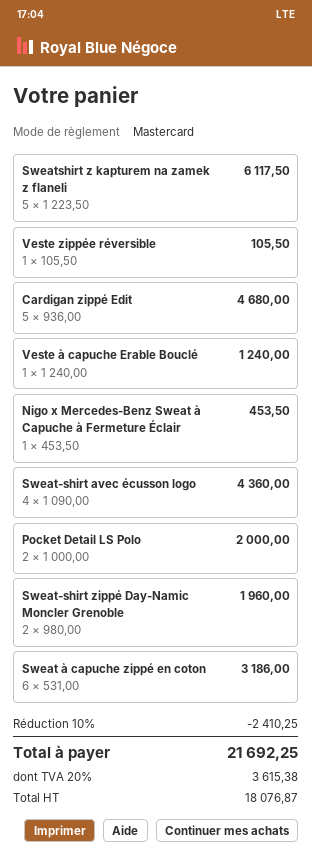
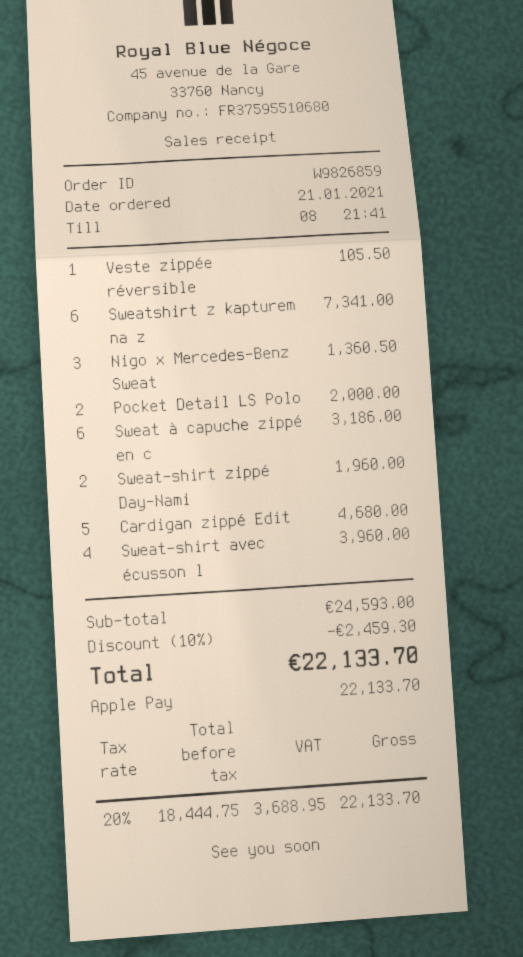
payment method: Mastercard -> Apple Pay
Sweatshirt z kapturem na zamek z flaneli: 5 for 6117.50 -> 6 for 7341.00
Veste à capuche Erable Bouclé: 1 for 1240.00 -> none
Nigo x Mercedes-Benz Sweat à Capuche à Fermeture Éclair: 1 for 453.50 -> 3 for 1360.50
Sweat-shirt avec écusson logo: 4 for 4360.00 -> 4 for 3960.00
discount: 10% = 2410.25 -> 10% = 2459.30
net: 18076.87 -> 18444.75
tax: 20% = 3615.38 -> 20% = 3688.95
total: 21692.25 -> 22133.70

